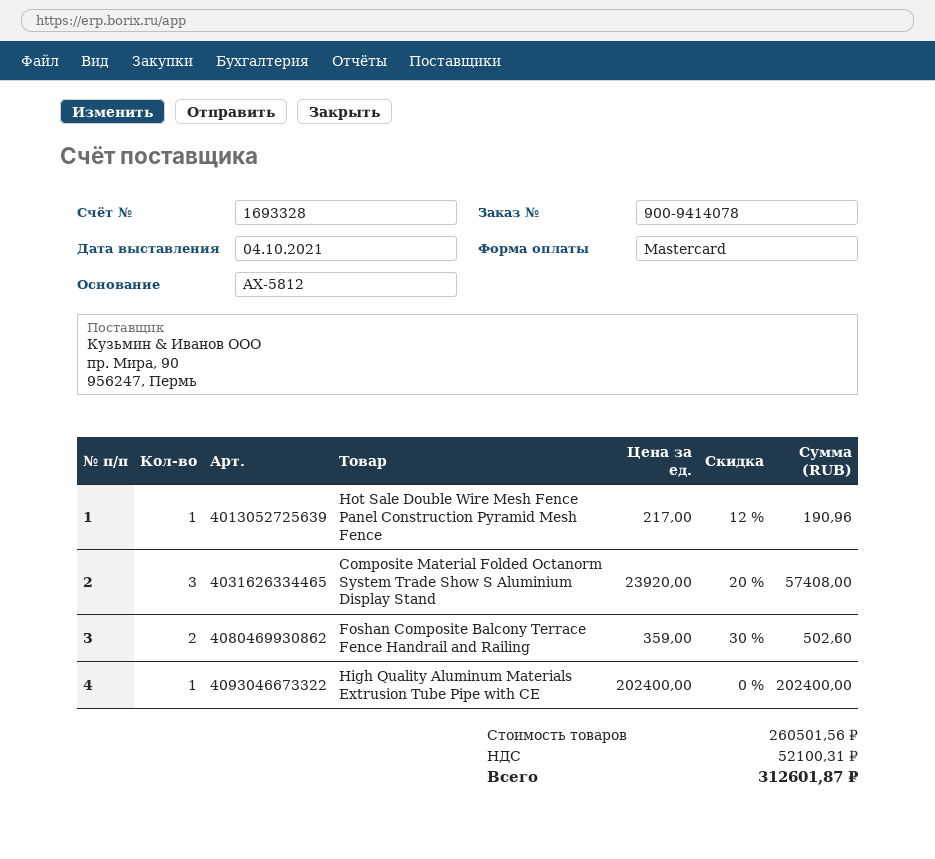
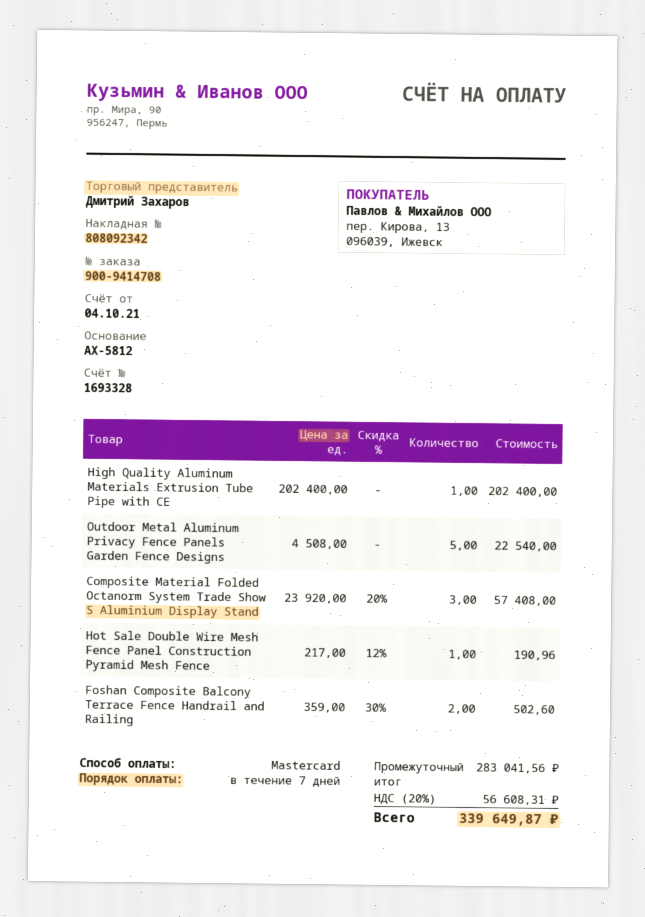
order number: 900-9414078 -> 900-9414708
Outdoor Metal Aluminum Privacy Fence Panels Garden Fence Designs: none -> 5 x 4508.00 = 22540.00
subtotal: 260501.56 -> 283041.56
tax: 52100.31 -> 56608.31
total: 312601.87 -> 339649.87

